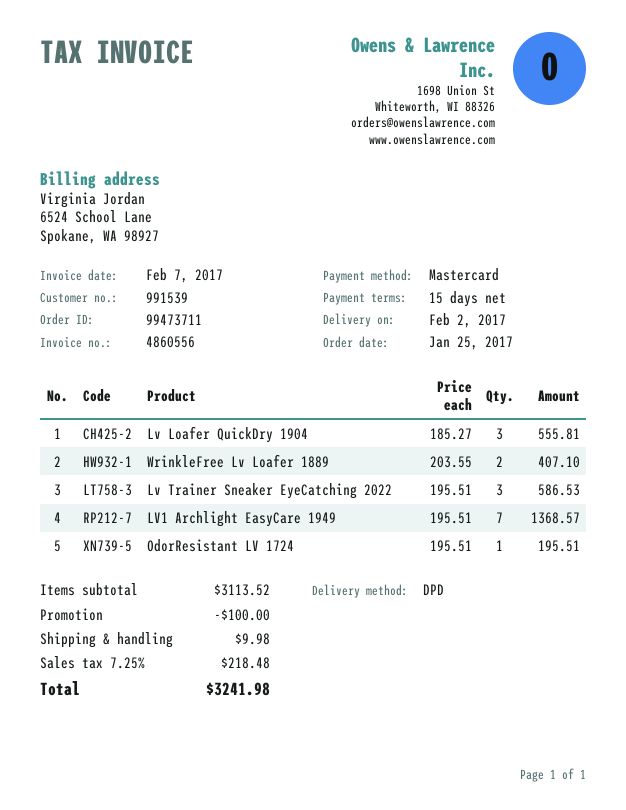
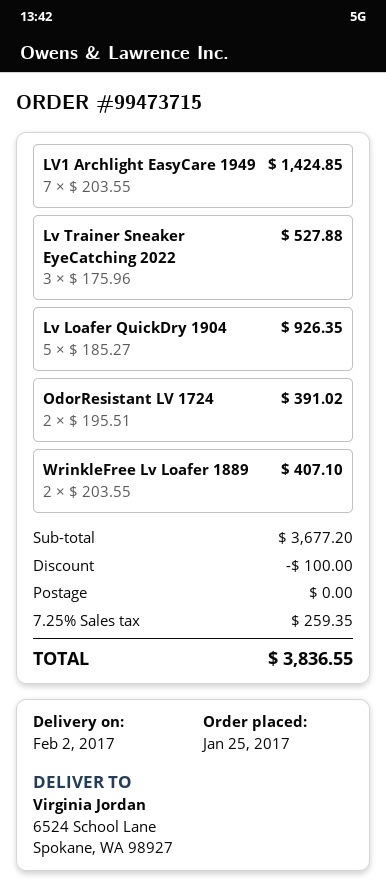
order number: 99473711 -> 99473715
Lv Loafer QuickDry 1904: 3 x 185.27 = 555.81 -> 5 x 185.27 = 926.35
Lv Trainer Sneaker EyeCatching 2022: 3 x 195.51 = 586.53 -> 3 x 175.96 = 527.88
LV1 Archlight EasyCare 1949: 7 x 195.51 = 1368.57 -> 7 x 203.55 = 1424.85
OdorResistant LV 1724: 1 x 195.51 = 195.51 -> 2 x 195.51 = 391.02
subtotal: 3113.52 -> 3677.20
shipping: 9.98 -> 0.00
tax: 7.25% = 218.48 -> 7.25% = 259.35
total: 3241.98 -> 3836.55

